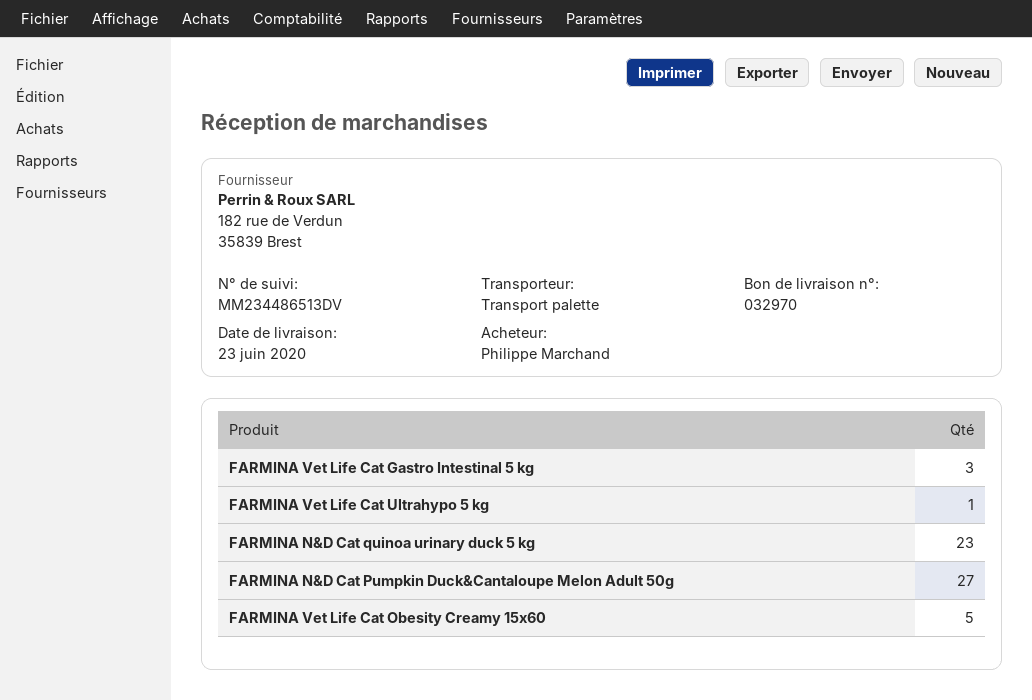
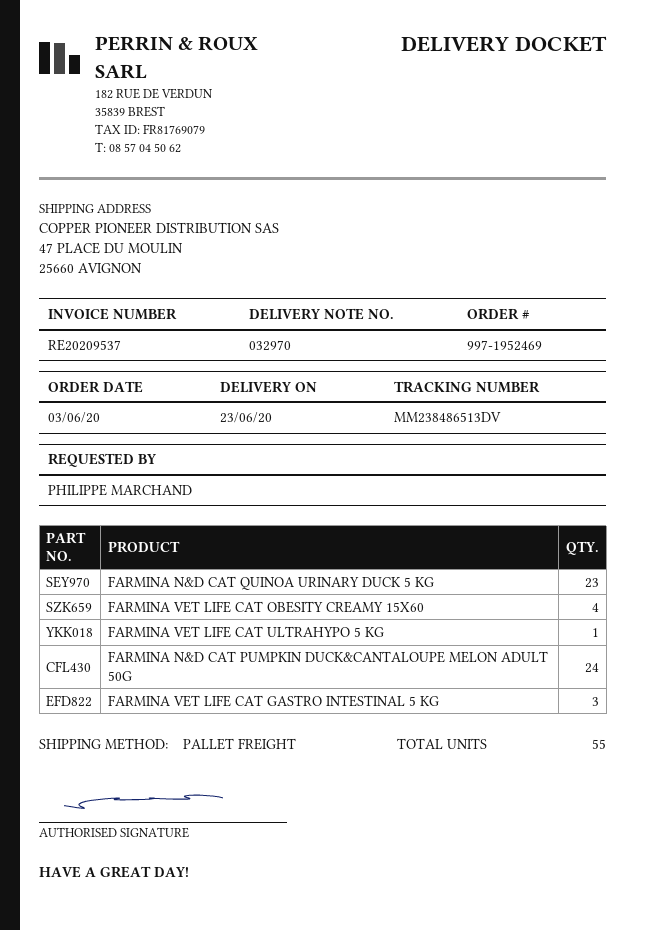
tracking number: MM234486513DV -> MM238486513DV
FARMINA N&D Cat Pumpkin Duck&Cantaloupe Melon Adult 50g: 27 -> 24
FARMINA Vet Life Cat Obesity Creamy 15x60: 5 -> 4

